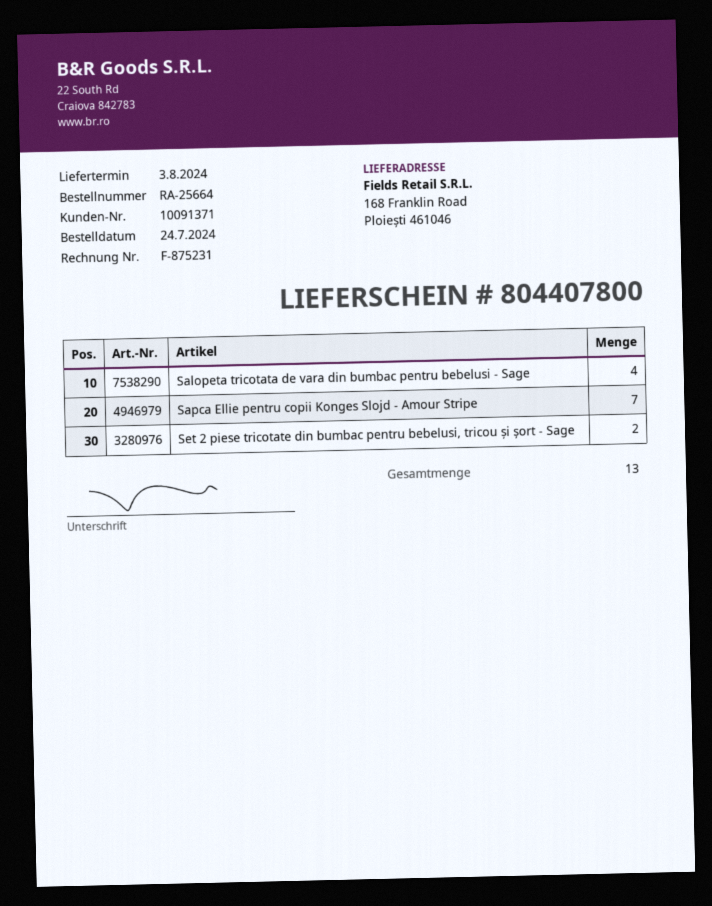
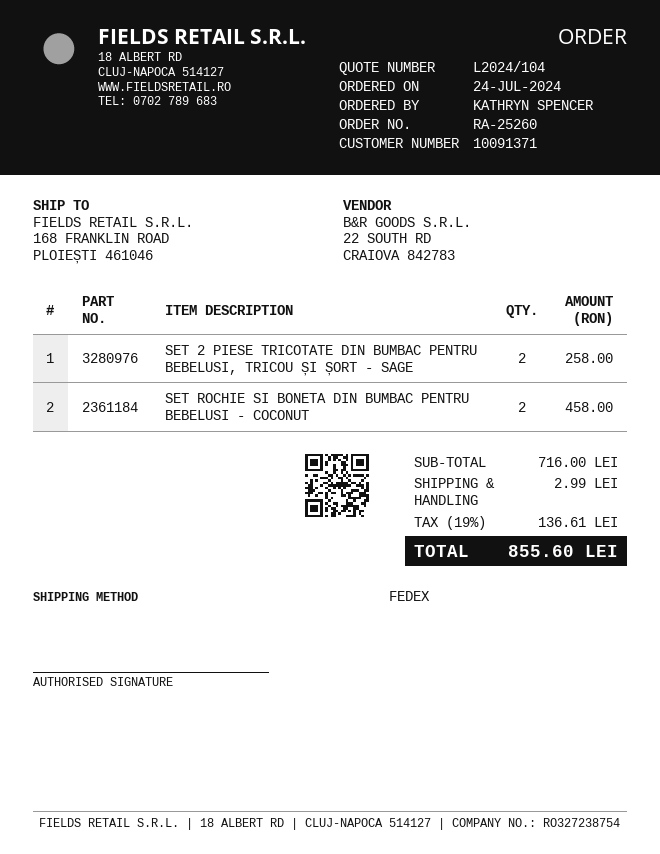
order number: RA-25664 -> RA-25260
Salopeta tricotata de vara din bumbac pentru bebelusi - Sage: 4 -> none
Sapca Ellie pentru copii Konges Slojd - Amour Stripe: 7 -> none
SET ROCHIE SI BONETA DIN BUMBAC PENTRU BEBELUSI - COCONUT: none -> 2

